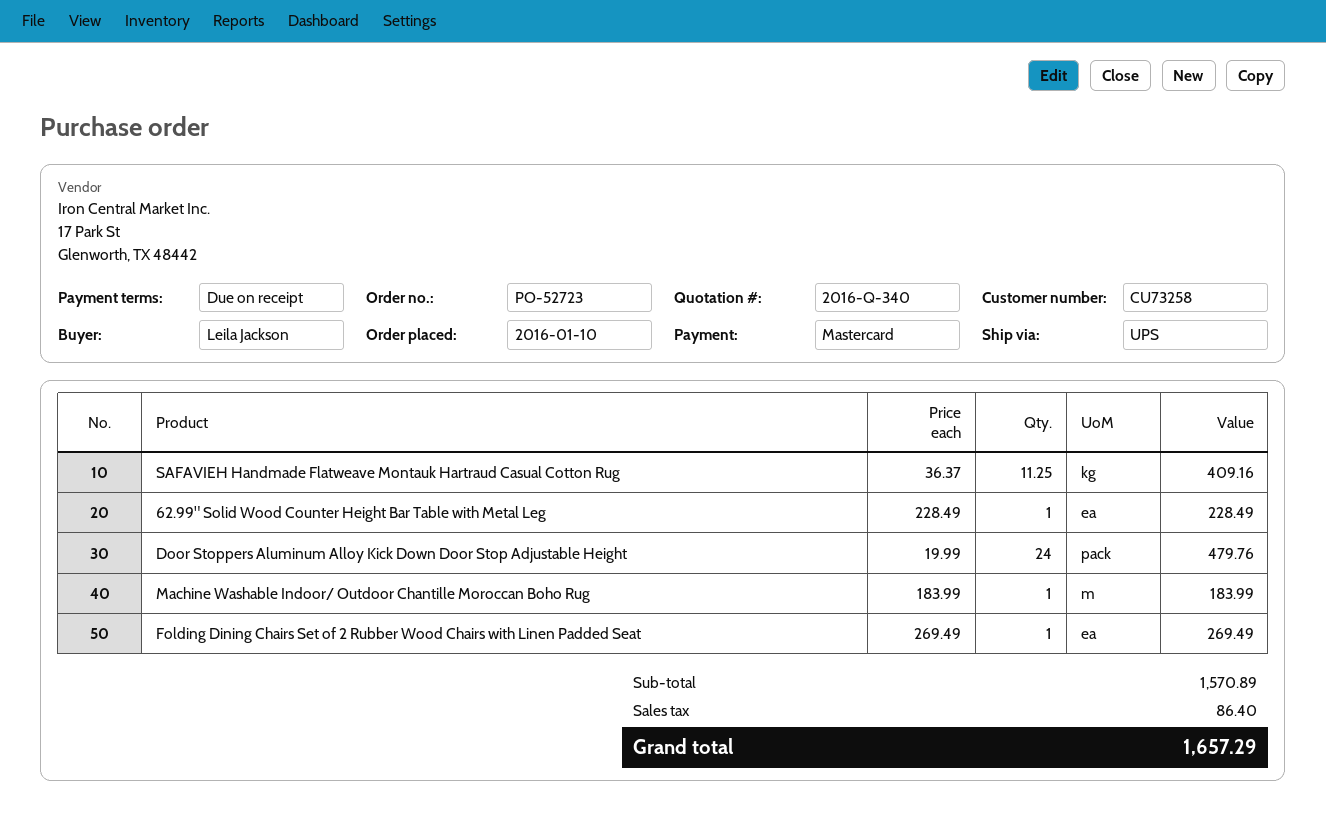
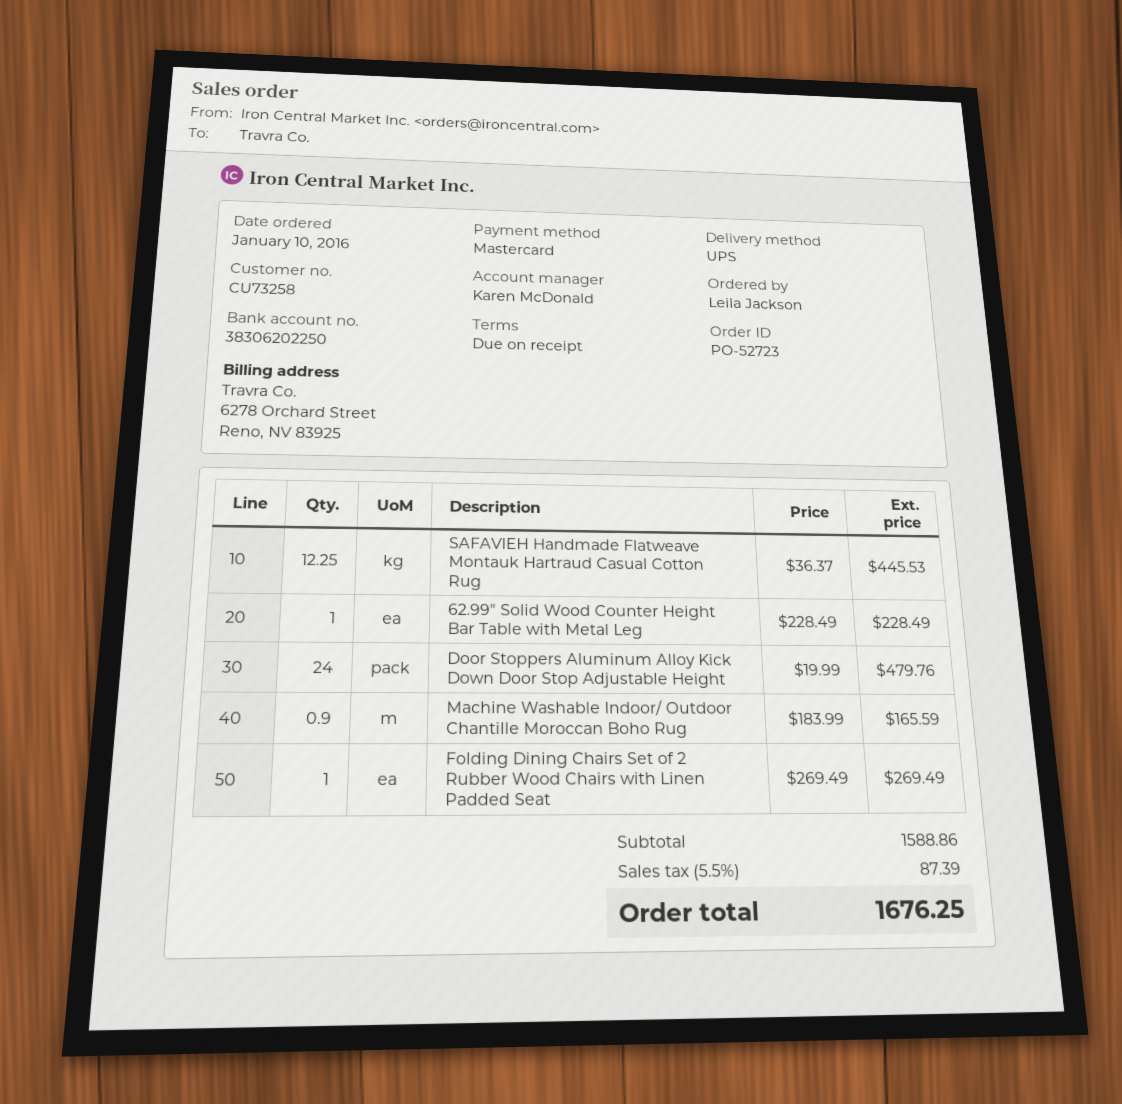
SAFAVIEH Handmade Flatweave Montauk Hartraud Casual Cotton Rug: 11.25 x 36.37 = 409.16 -> 12.25 x 36.37 = 445.53
Machine Washable Indoor/ Outdoor Chantille Moroccan Boho Rug: 1 x 183.99 = 183.99 -> 0.9 x 183.99 = 165.59
subtotal: 1570.89 -> 1588.86
tax: 86.40 -> 87.39
total: 1657.29 -> 1676.25

